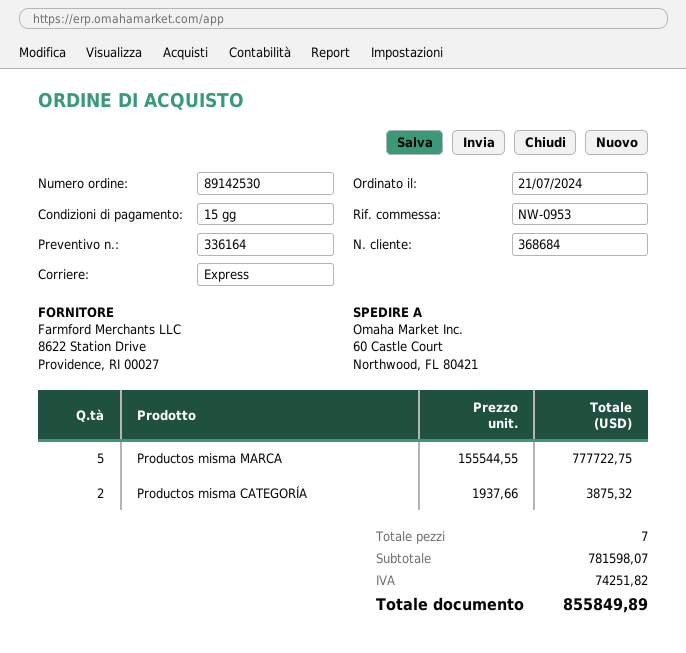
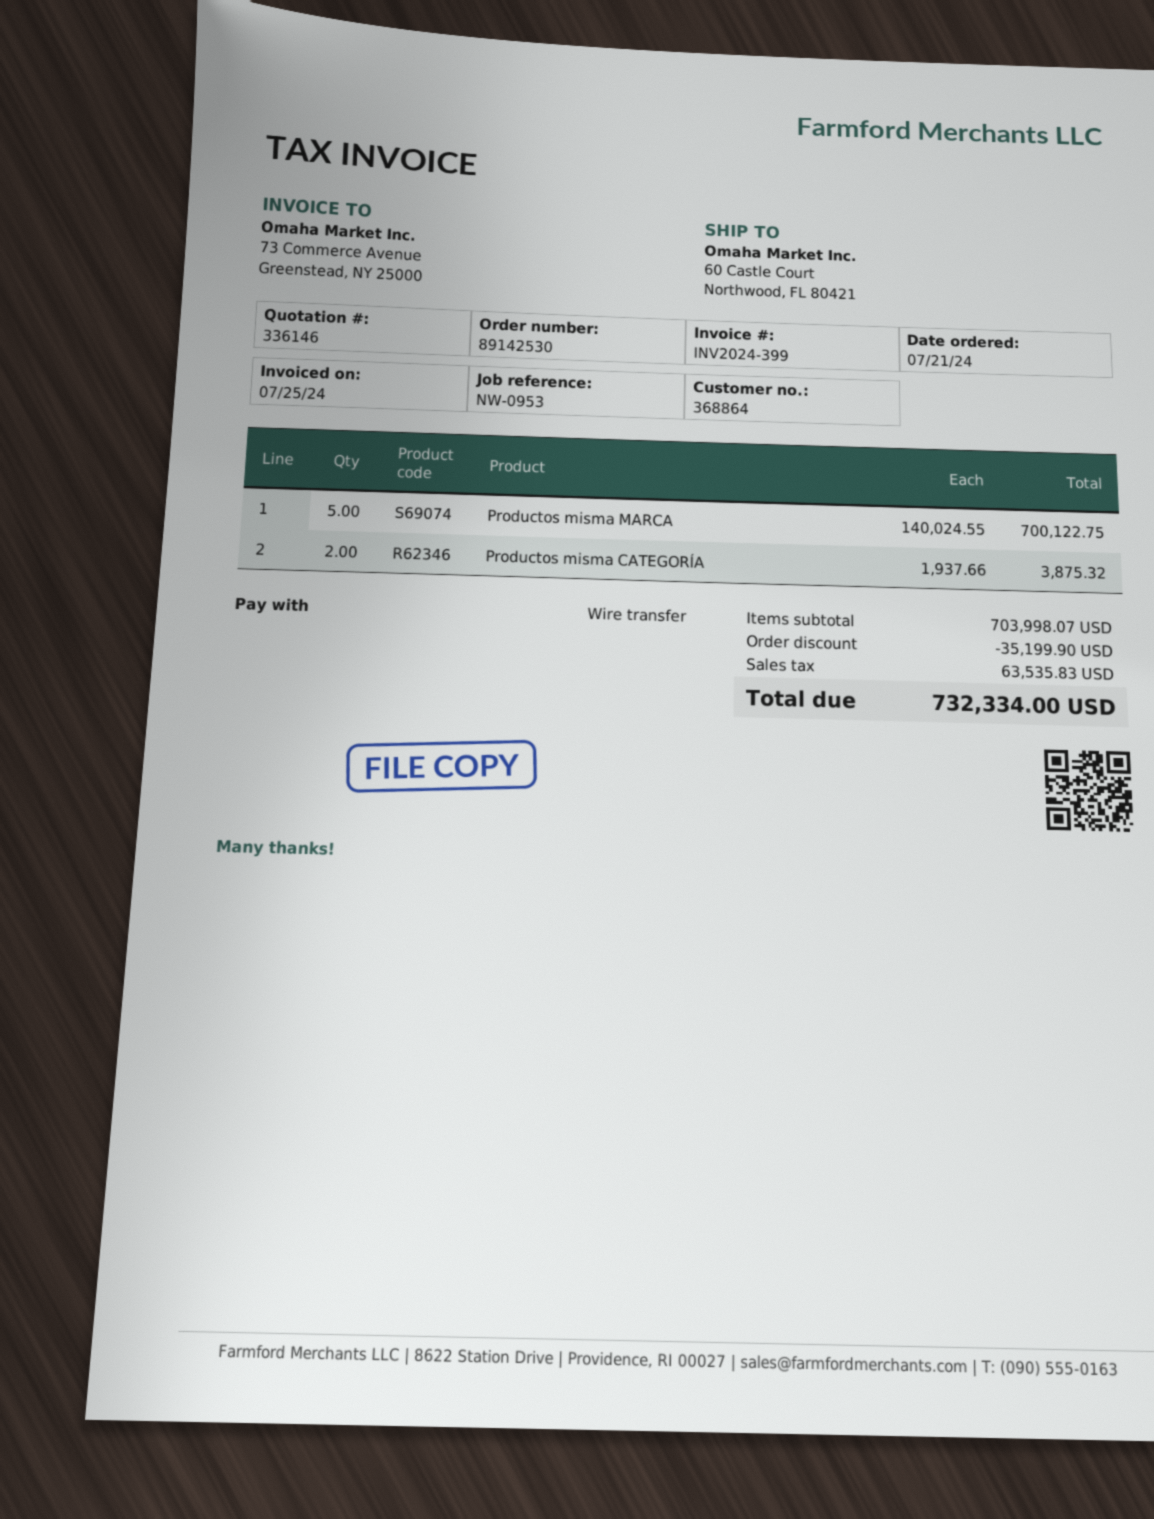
quote number: 336164 -> 336146
customer number: 368684 -> 368864
Productos misma MARCA: 5 x 155544.55 = 777722.75 -> 5 x 140024.55 = 700122.75
subtotal: 781598.07 -> 703998.07
discount: none -> 35199.90
tax: 74251.82 -> 63535.83
total: 855849.89 -> 732334.00

